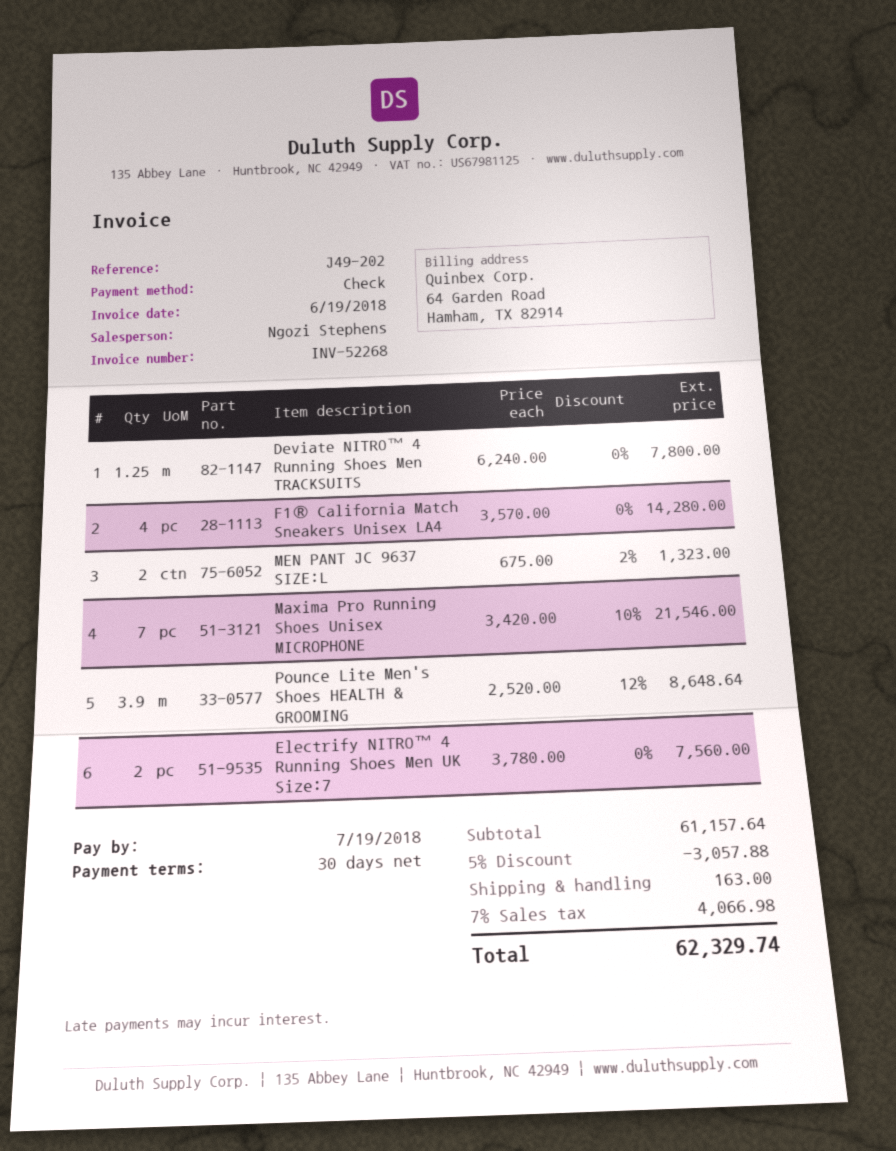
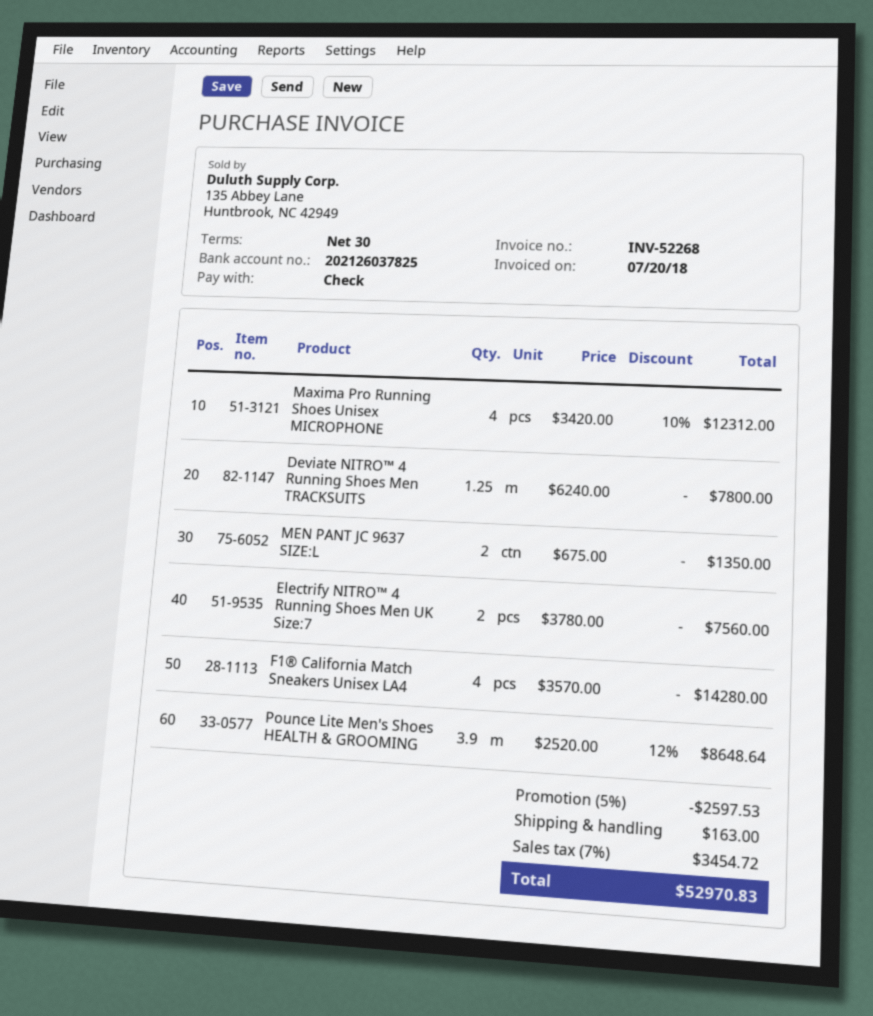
invoice date: 2018-06-19 -> 2018-07-20
MEN PANT JC 9637 SIZE:L: 2 x 675.00 - 2% = 1323.00 -> 2 x 675.00 = 1350.00
Maxima Pro Running Shoes Unisex MICROPHONE: 7 x 3420.00 - 10% = 21546.00 -> 4 x 3420.00 - 10% = 12312.00
discount: 5% = 3057.88 -> 5% = 2597.53
tax: 7% = 4066.98 -> 7% = 3454.72
total: 62329.74 -> 52970.83

